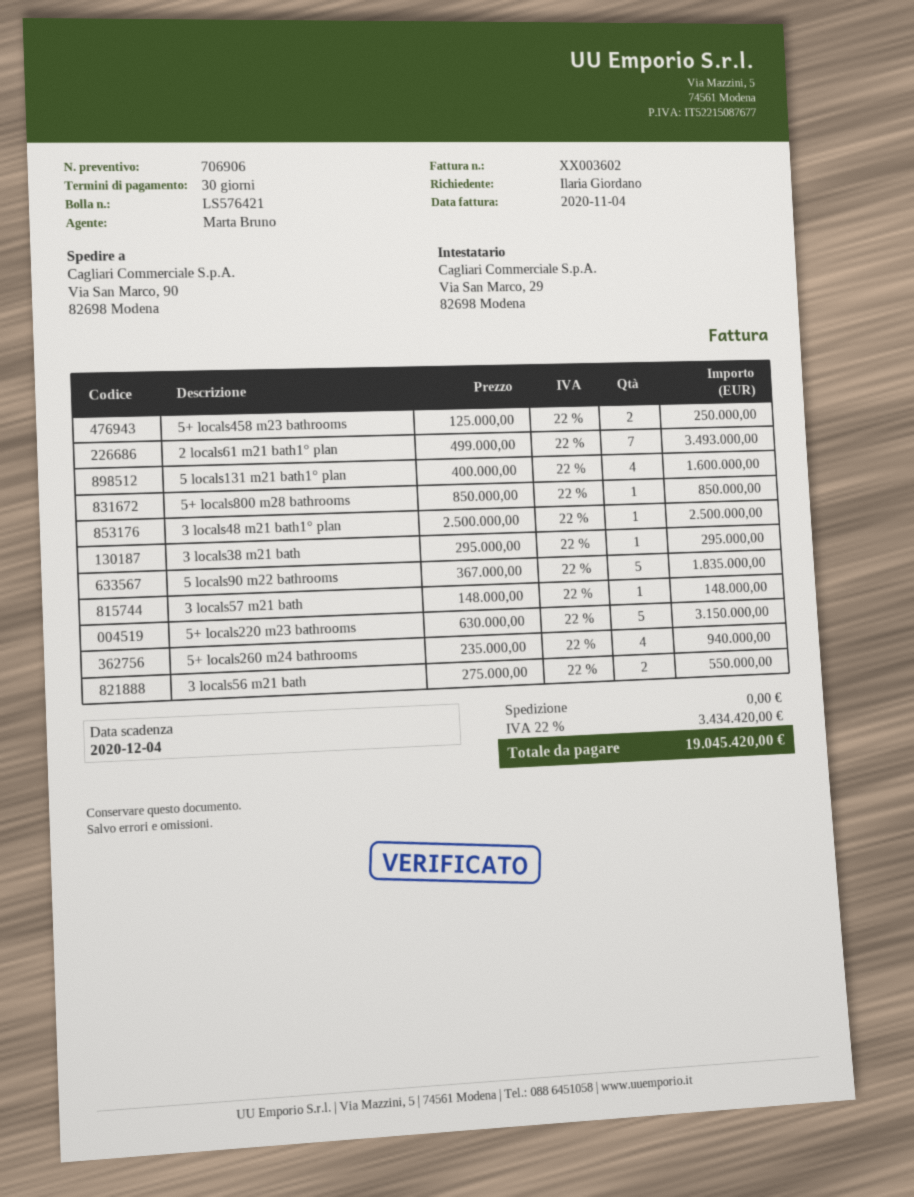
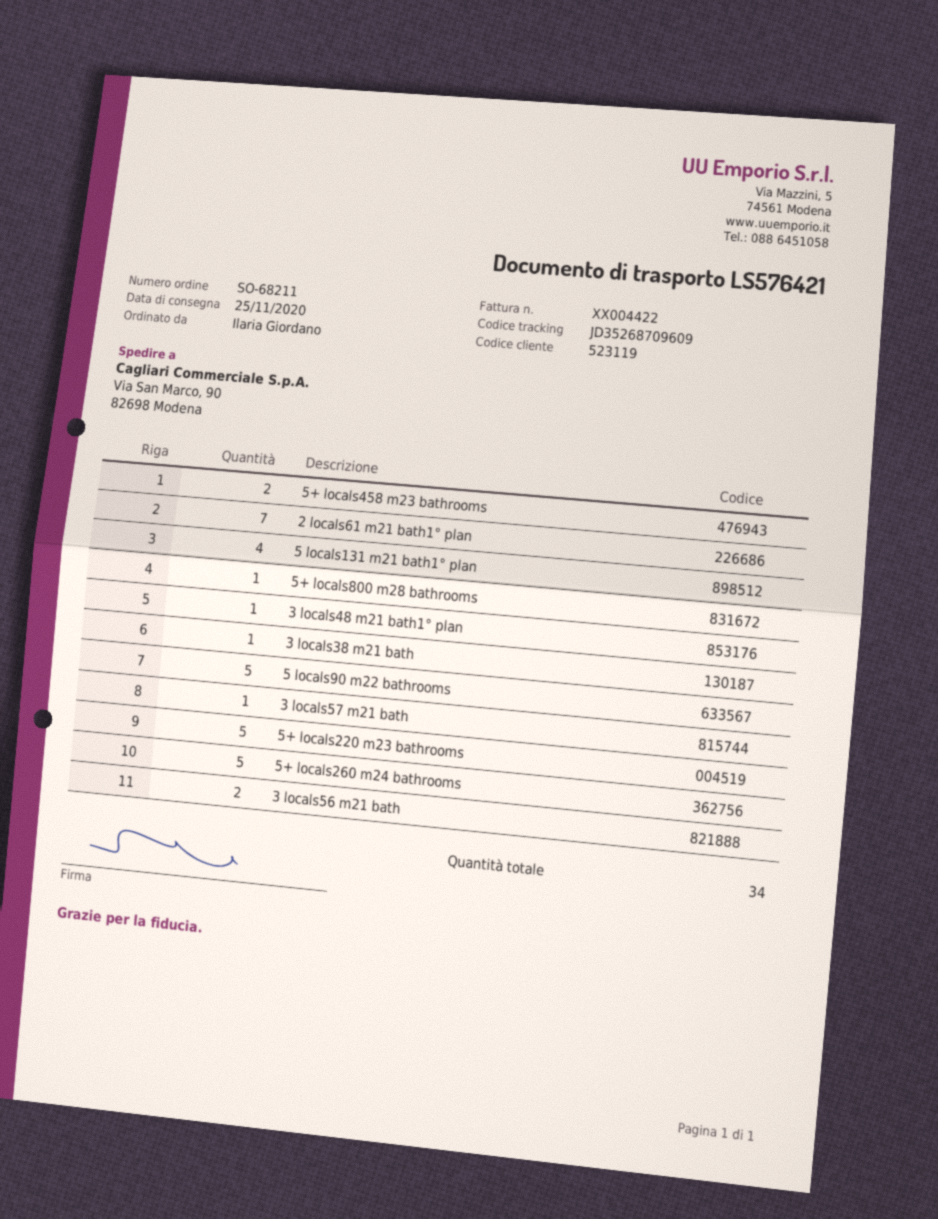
invoice number: XX003602 -> XX004422
5+ locals260 m24 bathrooms: 4 -> 5

